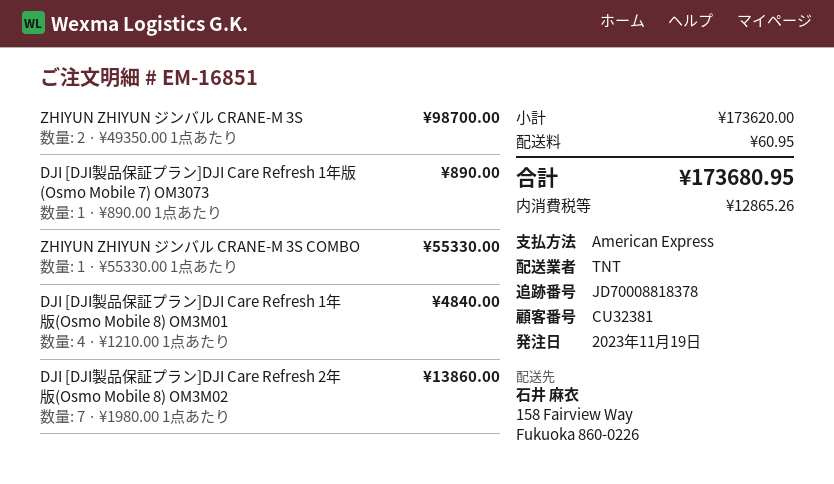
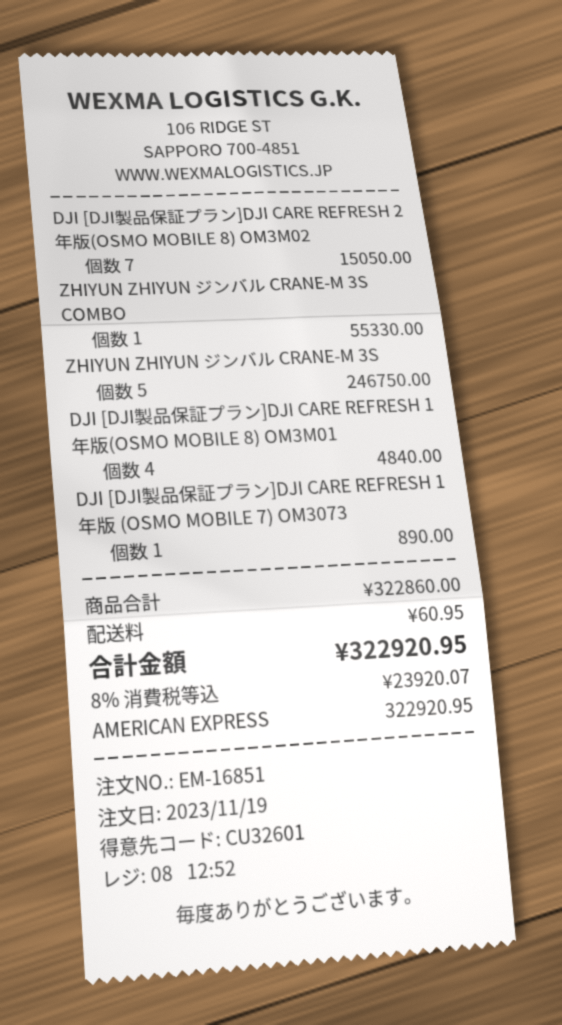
customer number: CU32381 -> CU32601
ZHIYUN ZHIYUN ジンバル CRANE-M 3S: 2 for 98700.00 -> 5 for 246750.00
DJI [DJI製品保証プラン]DJI Care Refresh 2年版(Osmo Mobile 8) OM3M02: 7 for 13860.00 -> 7 for 15050.00
subtotal: 173620.00 -> 322860.00
tax: 12865.26 -> 23920.07
total: 173680.95 -> 322920.95

